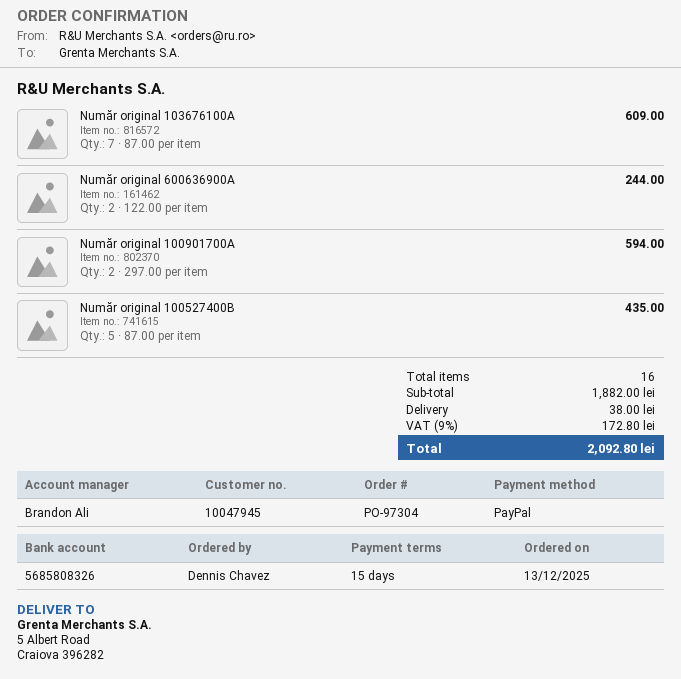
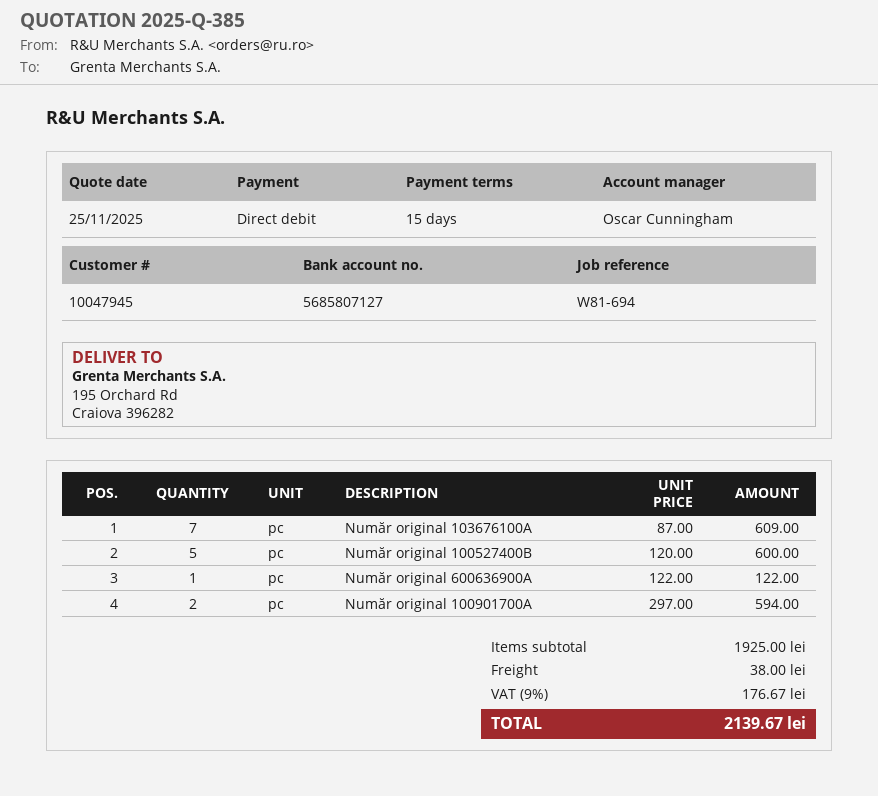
sales rep: Brandon Ali -> Oscar Cunningham
payment method: PayPal -> direct debit
bank account: 5685808326 -> 5685807127
ship to: 5 Albert Road, Craiova 396282 -> 195 Orchard Rd, Craiova 396282
Număr original 600636900A: 2 x 122.00 = 244.00 -> 1 x 122.00 = 122.00
Număr original 100527400B: 5 x 87.00 = 435.00 -> 5 x 120.00 = 600.00
subtotal: 1882.00 -> 1925.00
tax: 9% = 172.80 -> 9% = 176.67
total: 2092.80 -> 2139.67

